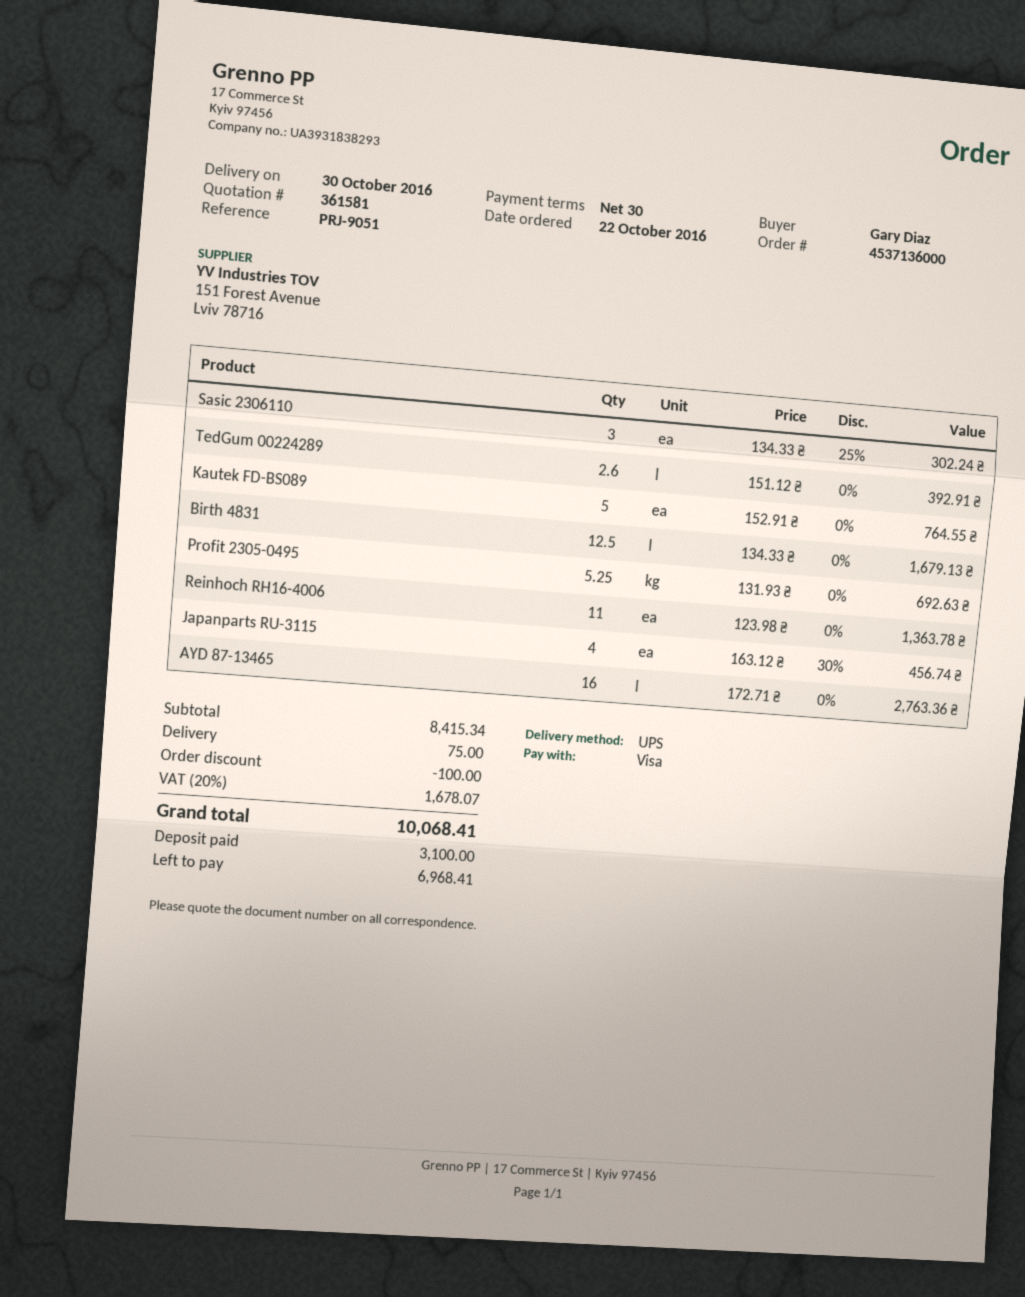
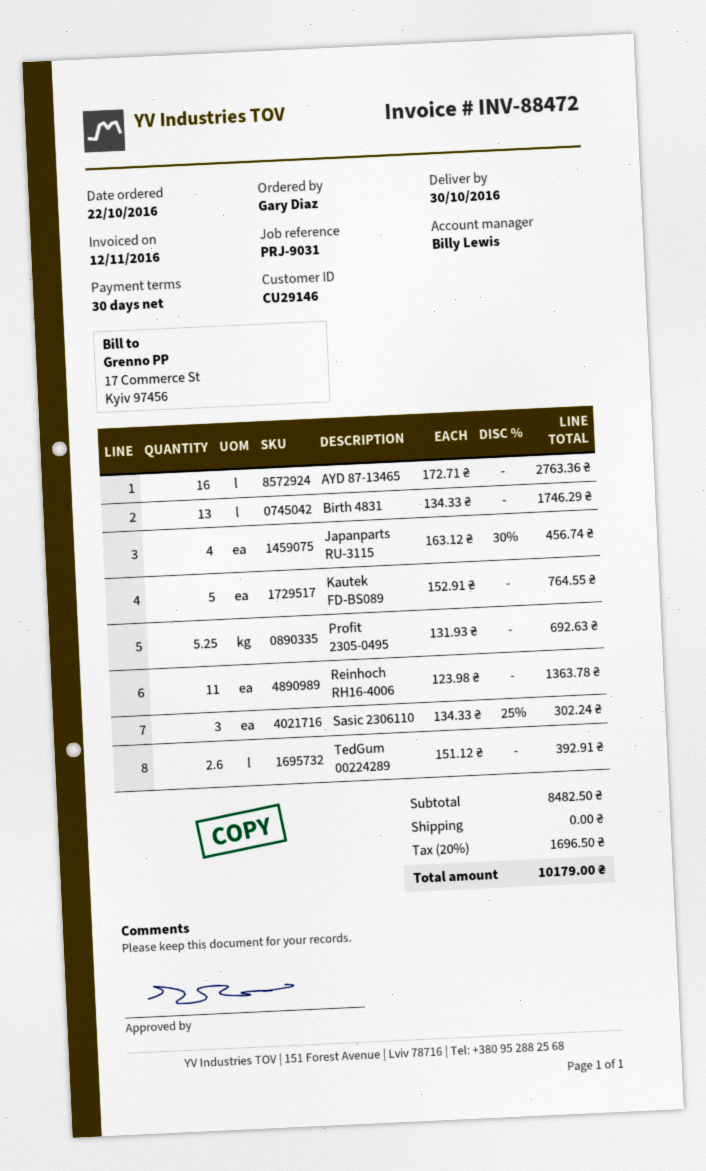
reference: PRJ-9051 -> PRJ-9031
Birth 4831: 12.5 x 134.33 = 1679.13 -> 13 x 134.33 = 1746.29
subtotal: 8415.34 -> 8482.50
discount: 100.00 -> none
shipping: 75.00 -> 0.00
tax: 20% = 1678.07 -> 20% = 1696.50
total: 10068.41 -> 10179.00

